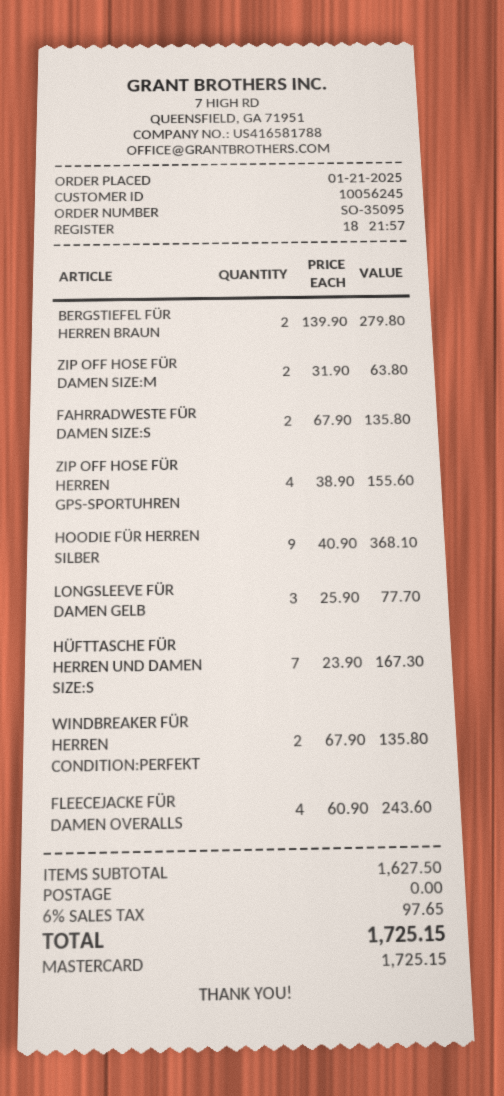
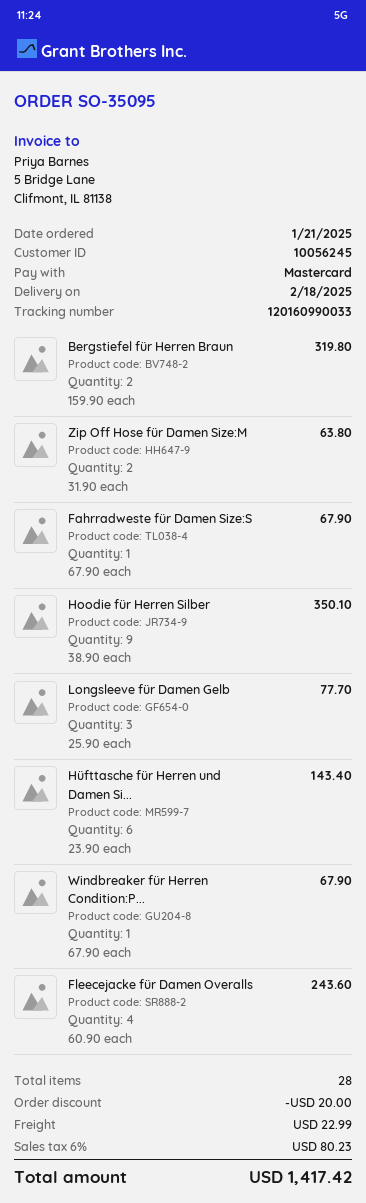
BERGSTIEFEL FÜR HERREN BRAUN: 2 x 139.90 = 279.80 -> 2 x 159.90 = 319.80
FAHRRADWESTE FÜR DAMEN SIZE:S: 2 x 67.90 = 135.80 -> 1 x 67.90 = 67.90
ZIP OFF HOSE FÜR HERREN GPS-SPORTUHREN: 4 x 38.90 = 155.60 -> none
HOODIE FÜR HERREN SILBER: 9 x 40.90 = 368.10 -> 9 x 38.90 = 350.10
HÜFTTASCHE FÜR HERREN UND DAMEN SIZE:S: 7 x 23.90 = 167.30 -> 6 x 23.90 = 143.40
WINDBREAKER FÜR HERREN CONDITION:PERFEKT: 2 x 67.90 = 135.80 -> 1 x 67.90 = 67.90
discount: none -> 20.00
shipping: 0.00 -> 22.99
tax: 6% = 97.65 -> 6% = 80.23
total: 1725.15 -> 1417.42

